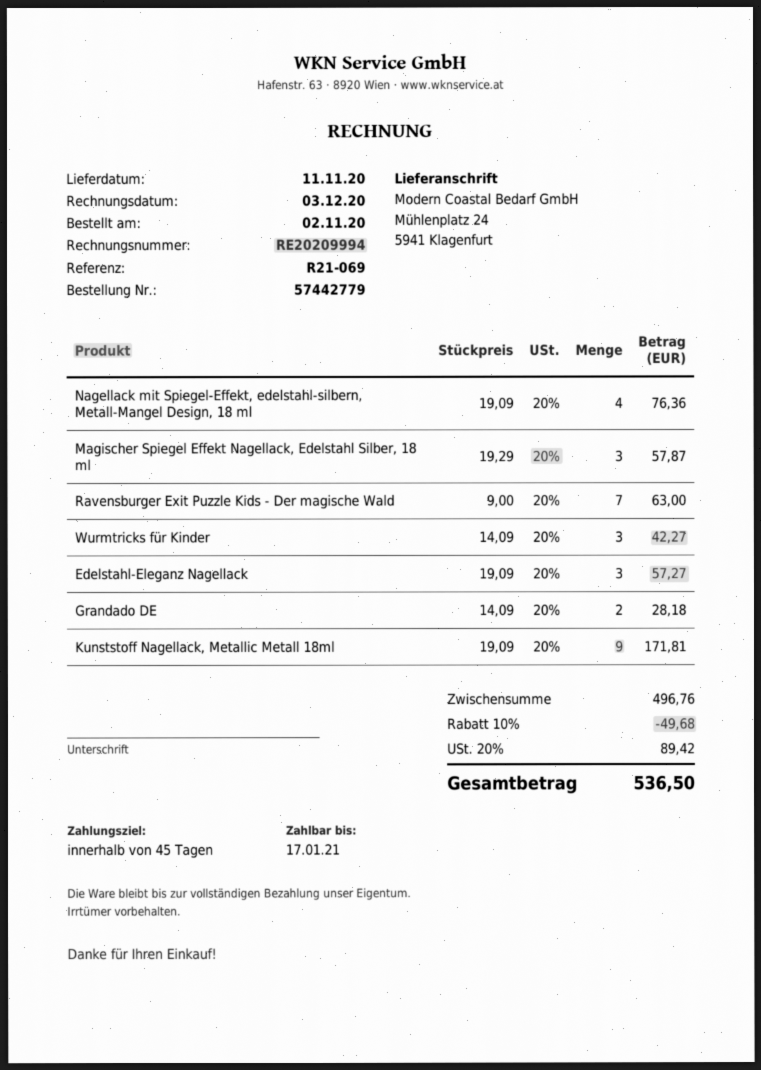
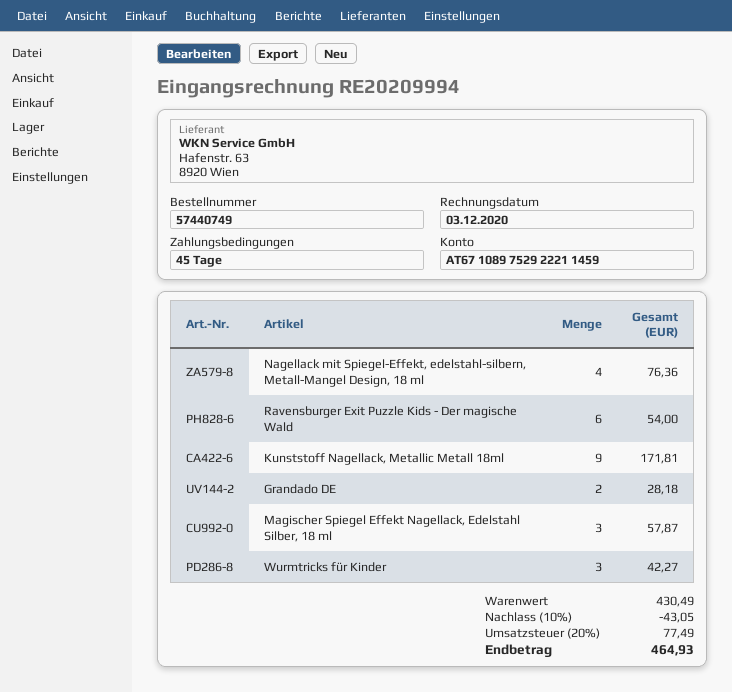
order number: 57442779 -> 57440749
Ravensburger Exit Puzzle Kids - Der magische Wald: 7 for 63.00 -> 6 for 54.00
Edelstahl-Eleganz Nagellack: 3 for 57.27 -> none
subtotal: 496.76 -> 430.49
discount: 10% = 49.68 -> 10% = 43.05
tax: 20% = 89.42 -> 20% = 77.49
total: 536.50 -> 464.93

